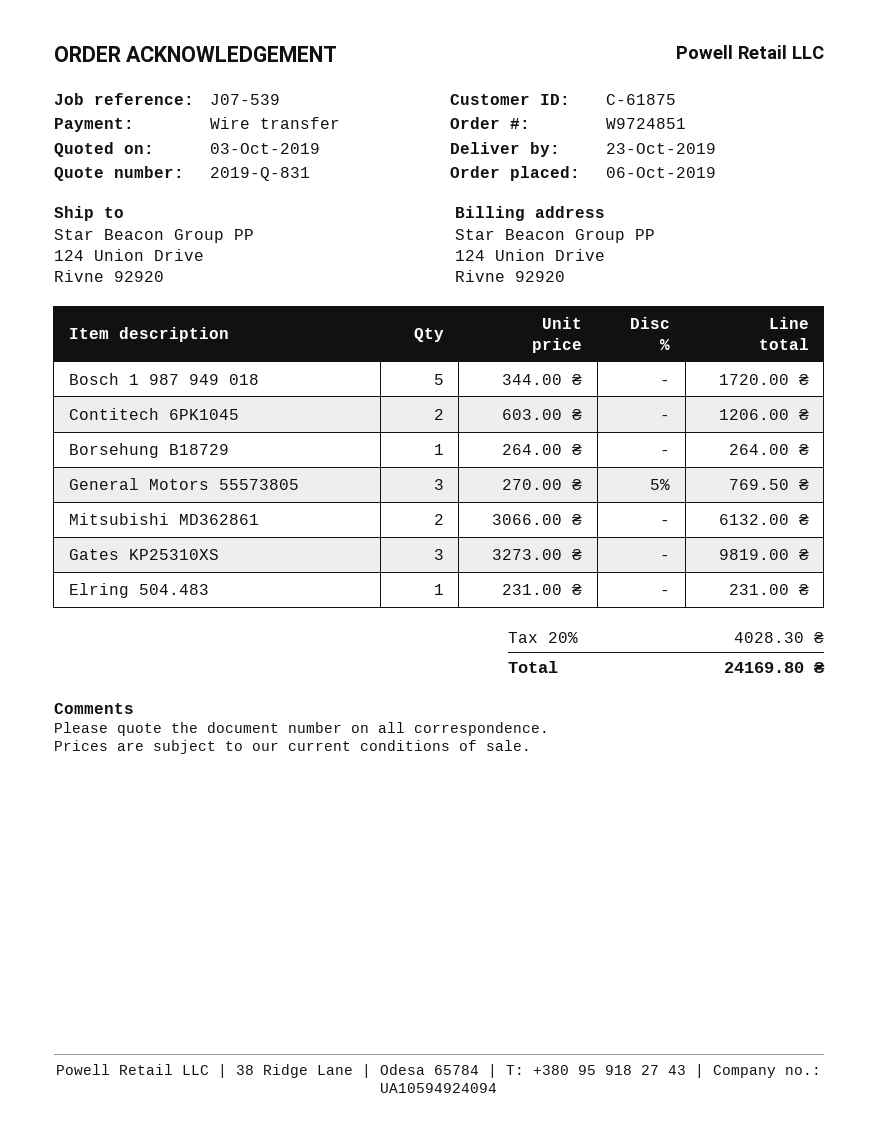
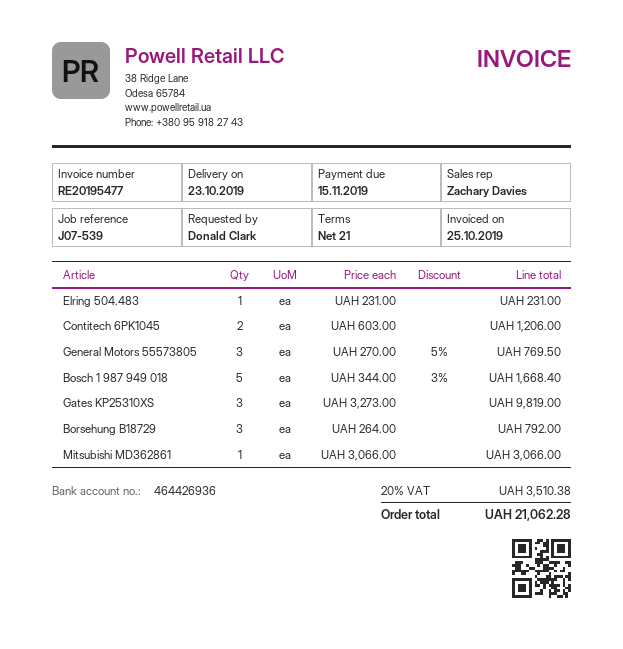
Bosch 1 987 949 018: 5 x 344.00 = 1720.00 -> 5 x 344.00 - 3% = 1668.40
Borsehung B18729: 1 x 264.00 = 264.00 -> 3 x 264.00 = 792.00
Mitsubishi MD362861: 2 x 3066.00 = 6132.00 -> 1 x 3066.00 = 3066.00
tax: 20% = 4028.30 -> 20% = 3510.38
total: 24169.80 -> 21062.28

